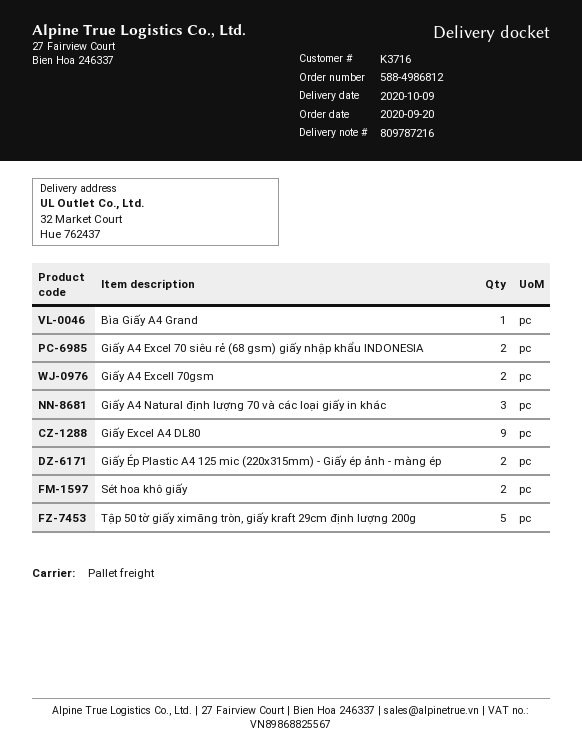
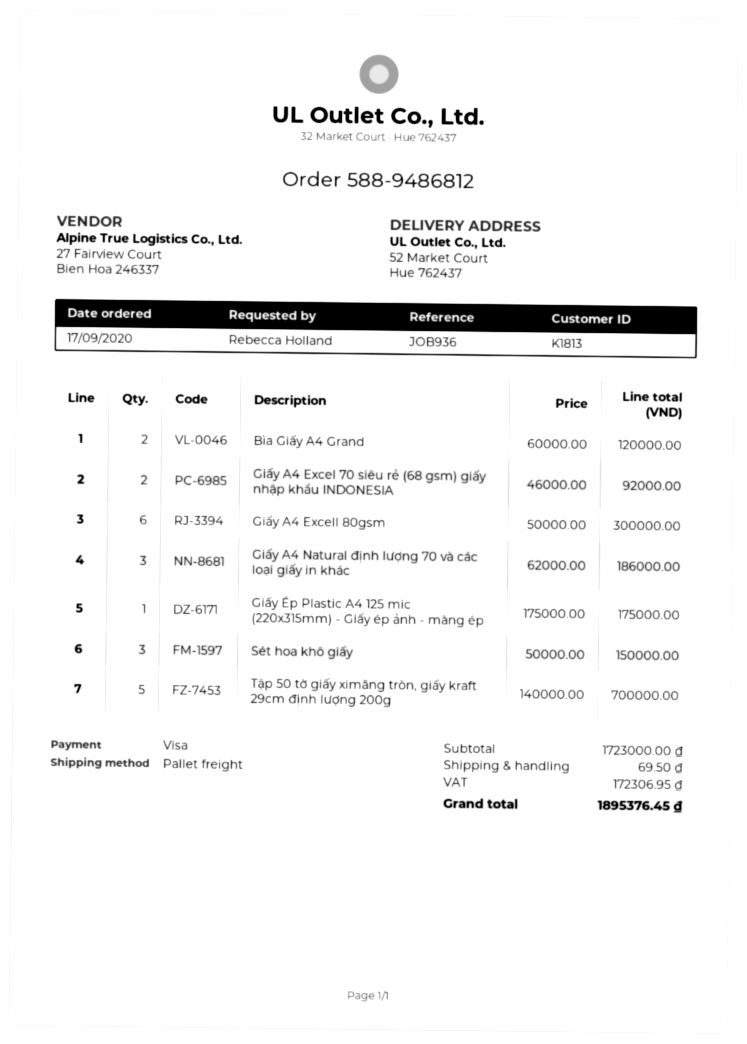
order number: 588-4986812 -> 588-9486812
order date: 2020-09-20 -> 2020-09-17
customer number: K3716 -> K1813
ship to: 32 Market Court, Hue 762437 -> 52 Market Court, Hue 762437
Bìa Giấy A4 Grand: 1 -> 2
Giấy A4 Excell 70gsm: 2 -> none
Giấy Excel A4 DL80: 9 -> none
Giấy Ép Plastic A4 125 mic (220x315mm) - Giấy ép ảnh - màng ép: 2 -> 1
Sét hoa khô giấy: 2 -> 3
Giấy A4 Excell 80gsm: none -> 6

